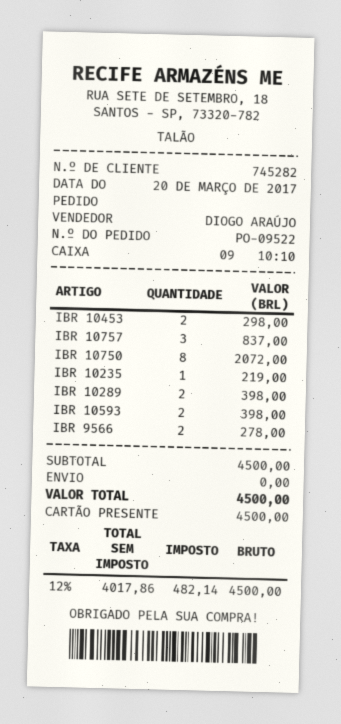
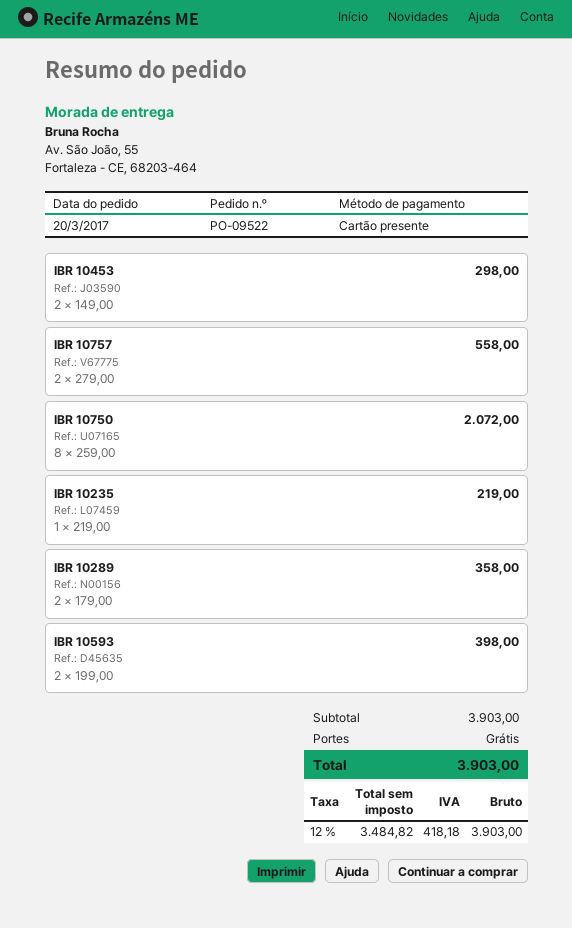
IBR 10757: 3 for 837.00 -> 2 for 558.00
IBR 10289: 2 for 398.00 -> 2 for 358.00
IBR 9566: 2 for 278.00 -> none
subtotal: 4500.00 -> 3903.00
net: 4017.86 -> 3484.82
tax: 12% = 482.14 -> 12% = 418.18
total: 4500.00 -> 3903.00

